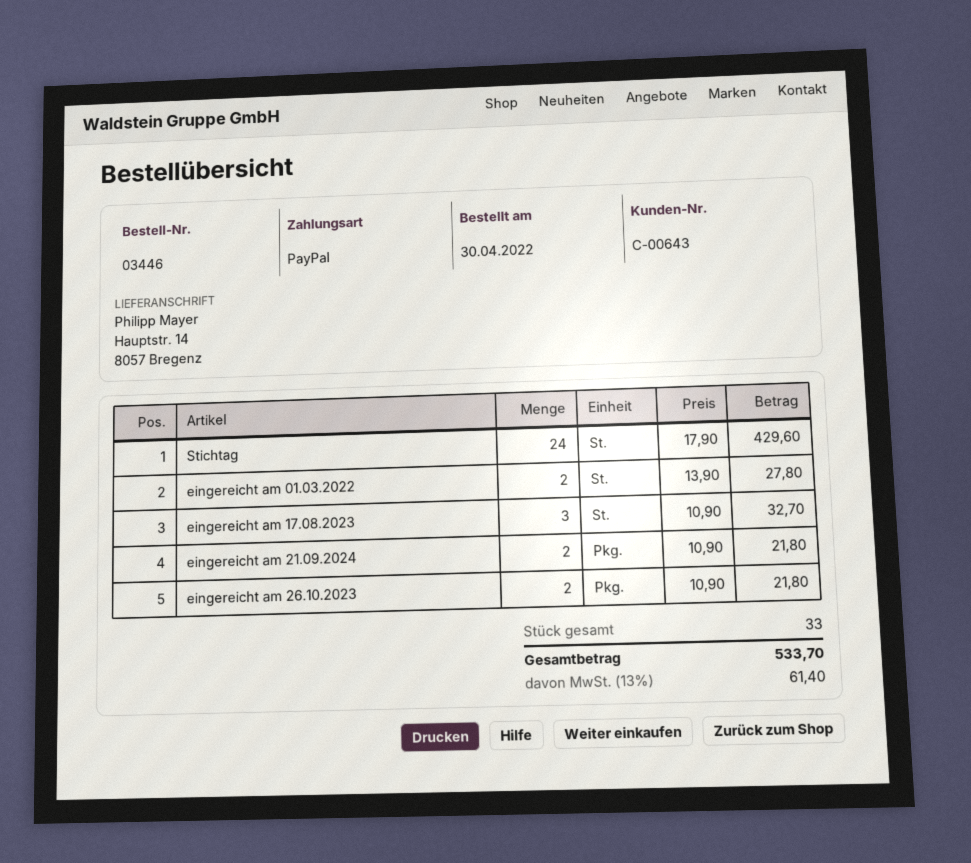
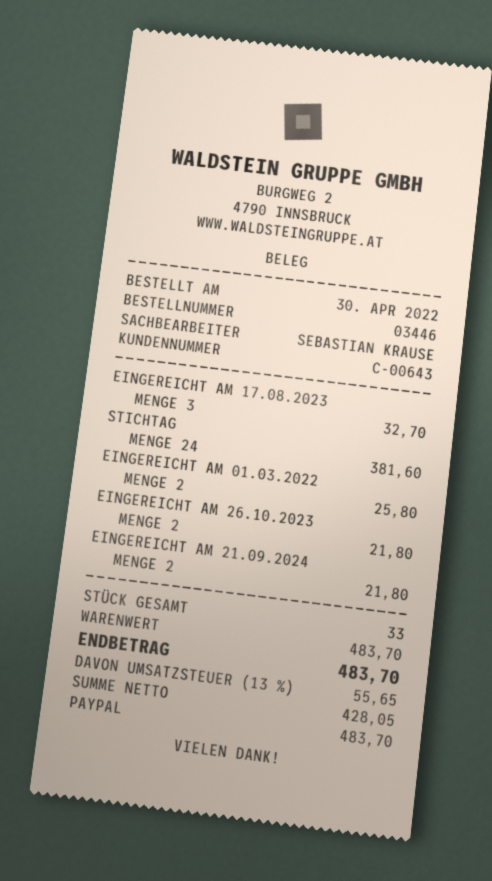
Stichtag: 24 for 429.60 -> 24 for 381.60
eingereicht am 01.03.2022: 2 for 27.80 -> 2 for 25.80
tax: 13% = 61.40 -> 13% = 55.65
total: 533.70 -> 483.70

